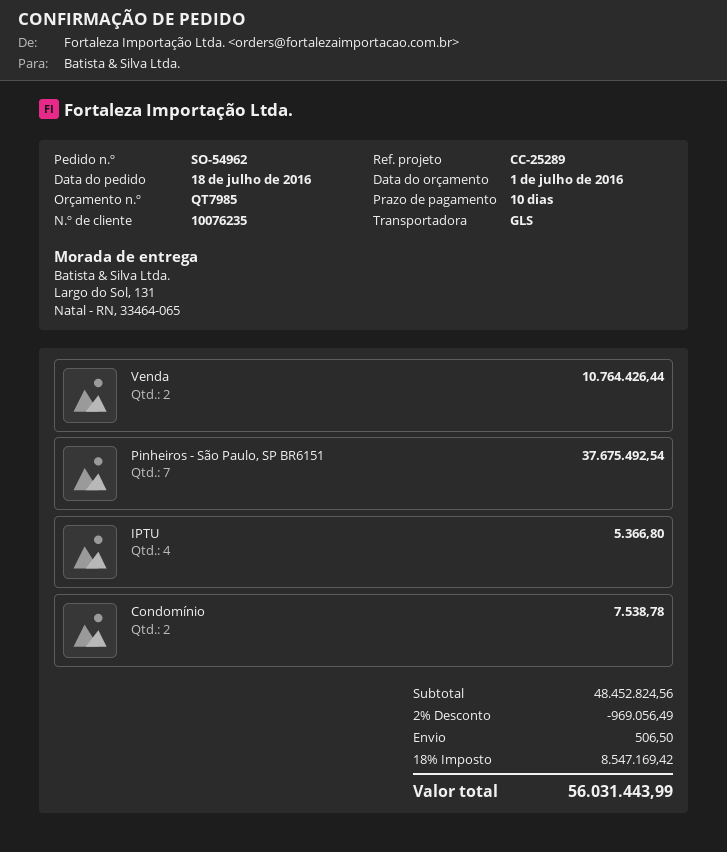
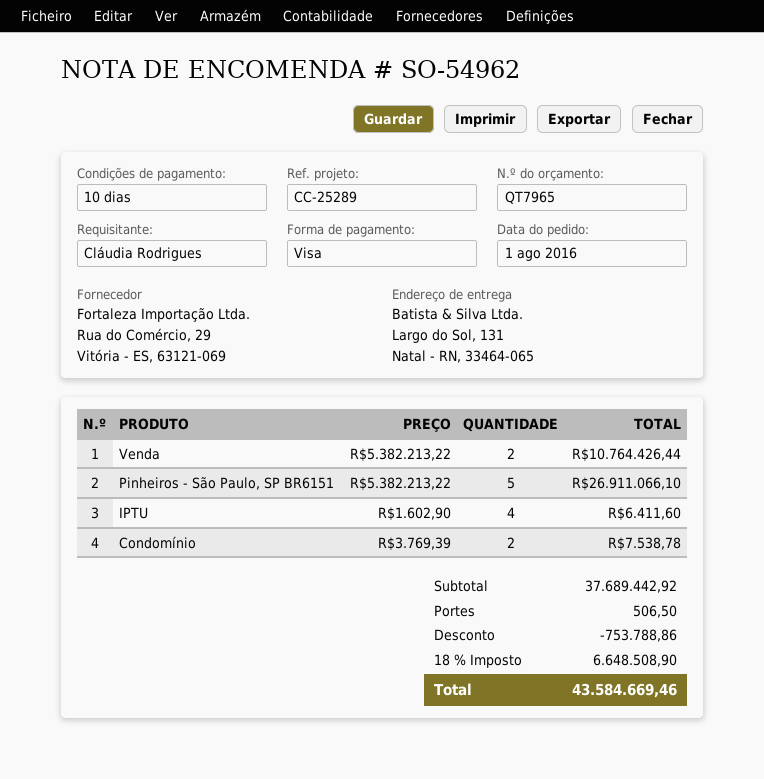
quote number: QT7985 -> QT7965
order date: 2016-07-18 -> 2016-08-01
Pinheiros - São Paulo, SP BR6151: 7 for 37675492.54 -> 5 for 26911066.10
IPTU: 4 for 5366.80 -> 4 for 6411.60
subtotal: 48452824.56 -> 37689442.92
discount: 969056.49 -> 753788.86
tax: 18% = 8547169.42 -> 18% = 6648508.90
total: 56031443.99 -> 43584669.46

